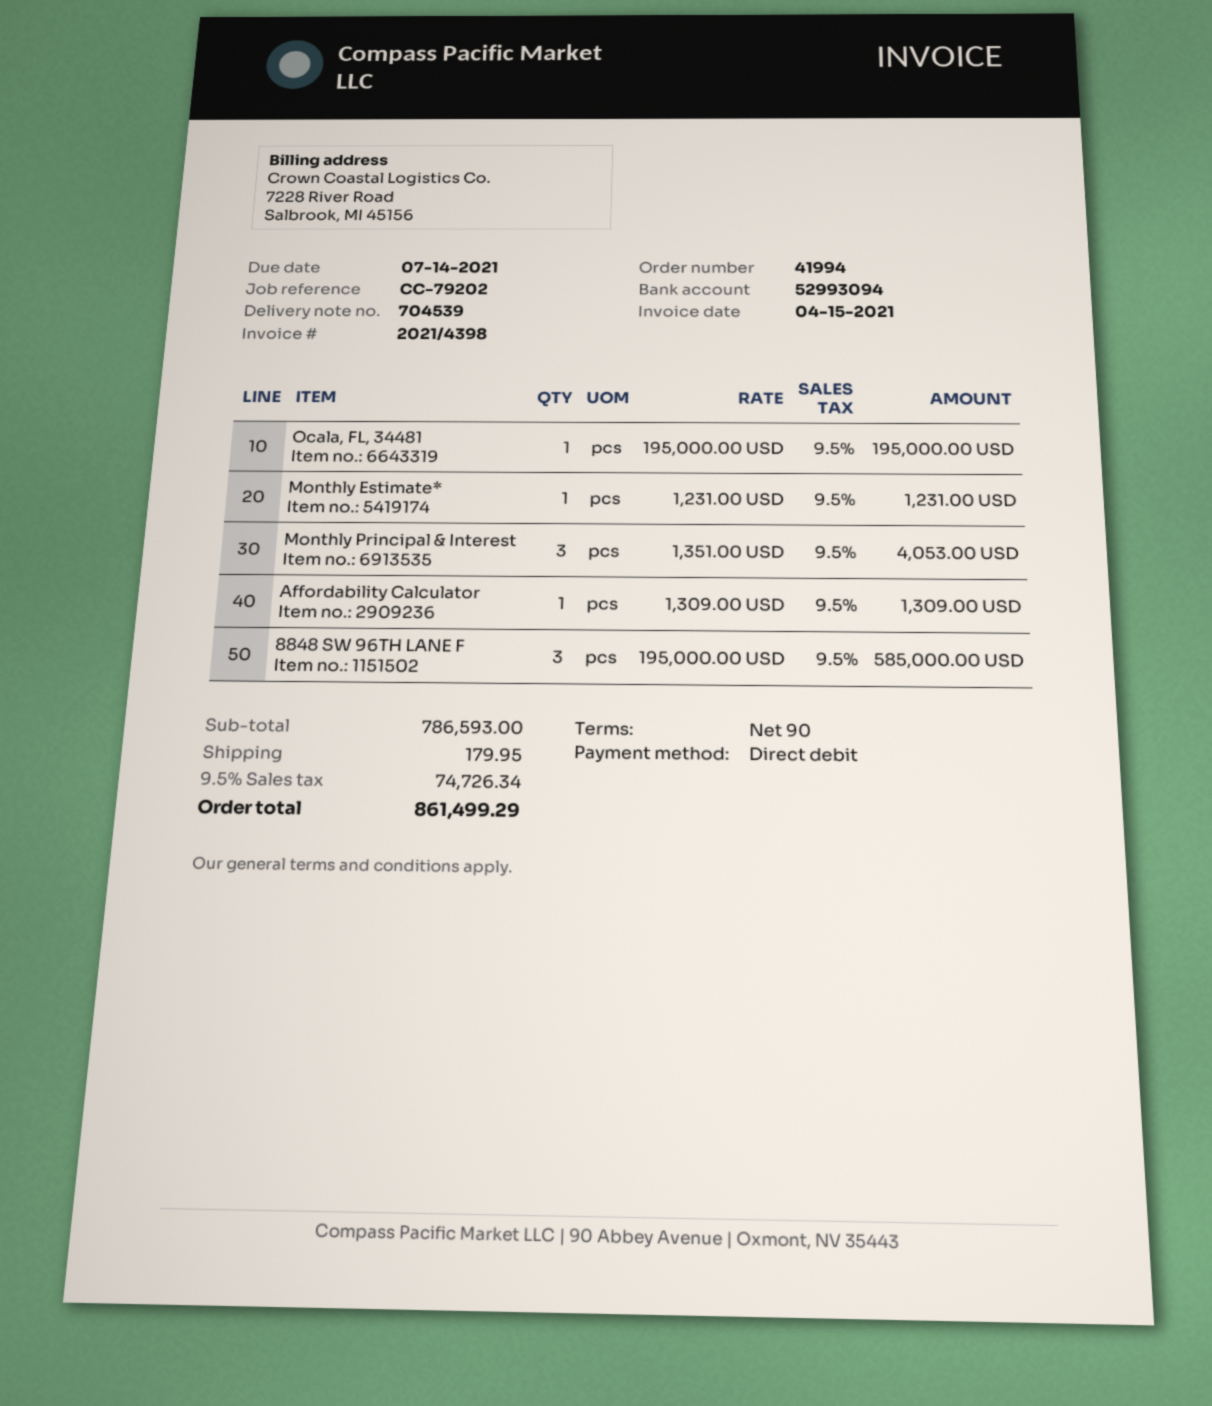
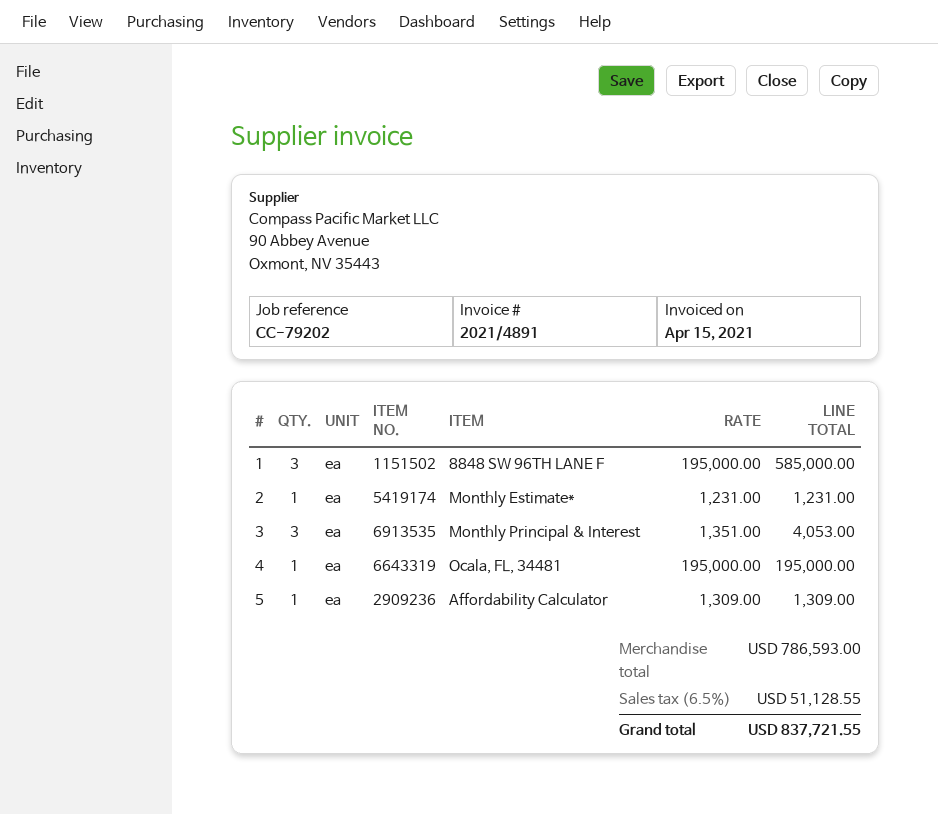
invoice number: 2021/4398 -> 2021/4891
shipping: 179.95 -> none
tax: 9.5% = 74726.34 -> 6.5% = 51128.55
total: 861499.29 -> 837721.55

